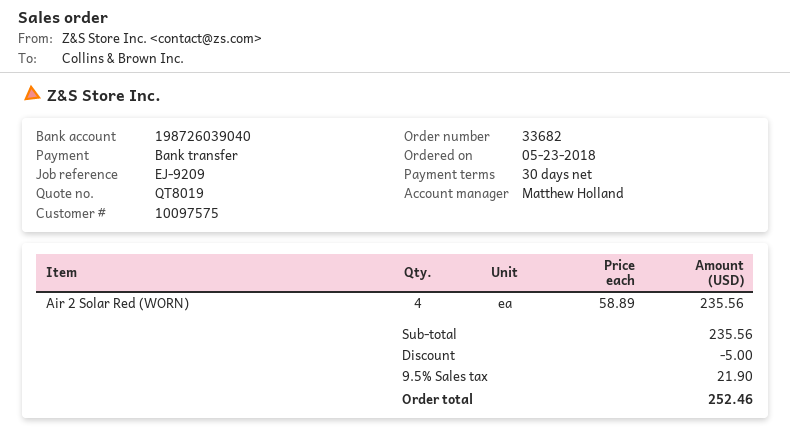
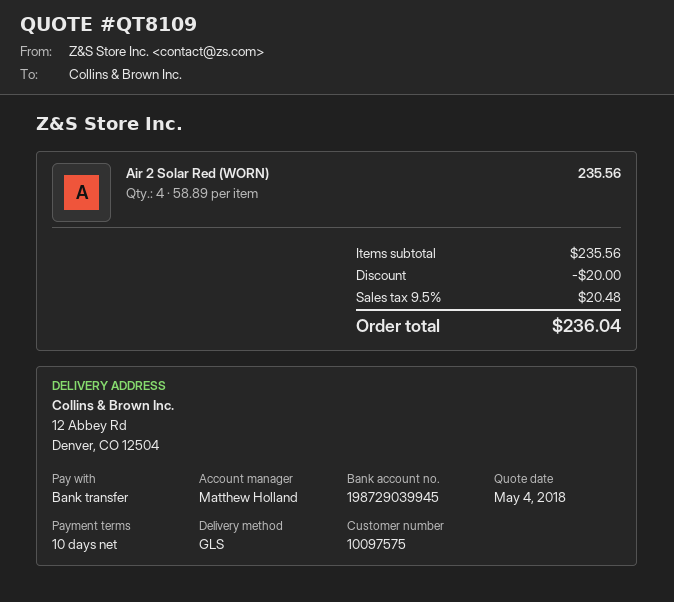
quote number: QT8019 -> QT8109
payment terms: 30 days -> 10 days
bank account: 198726039040 -> 198729039945
discount: 5.00 -> 20.00
tax: 9.5% = 21.90 -> 9.5% = 20.48
total: 252.46 -> 236.04

